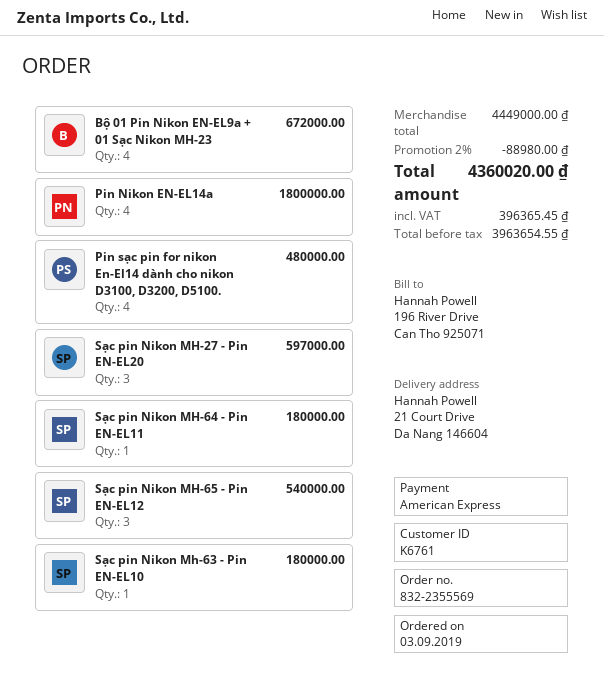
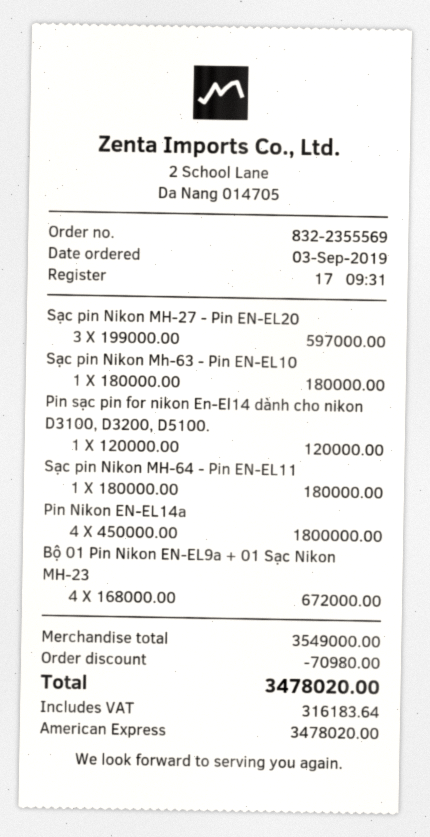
Pin sạc pin for nikon En-El14 dành cho nikon D3100, D3200, D5100.: 4 for 480000.00 -> 1 for 120000.00
Sạc pin Nikon MH-65 - Pin EN-EL12: 3 for 540000.00 -> none
subtotal: 4449000.00 -> 3549000.00
discount: 88980.00 -> 70980.00
tax: 396365.45 -> 316183.64
total: 4360020.00 -> 3478020.00

